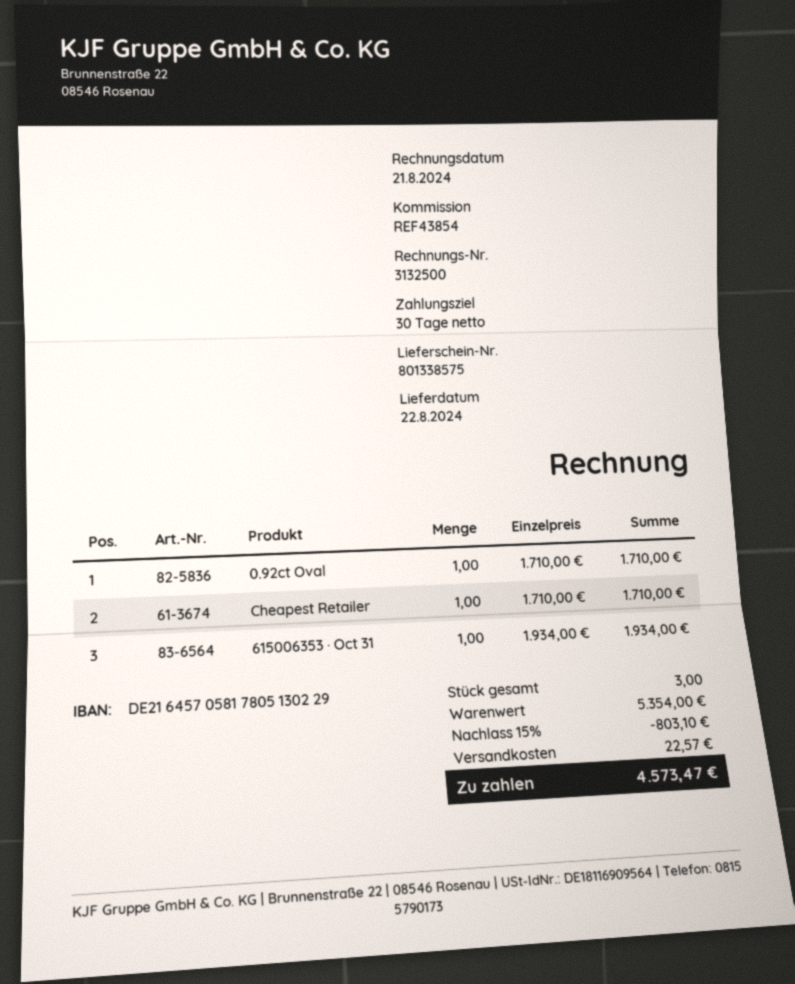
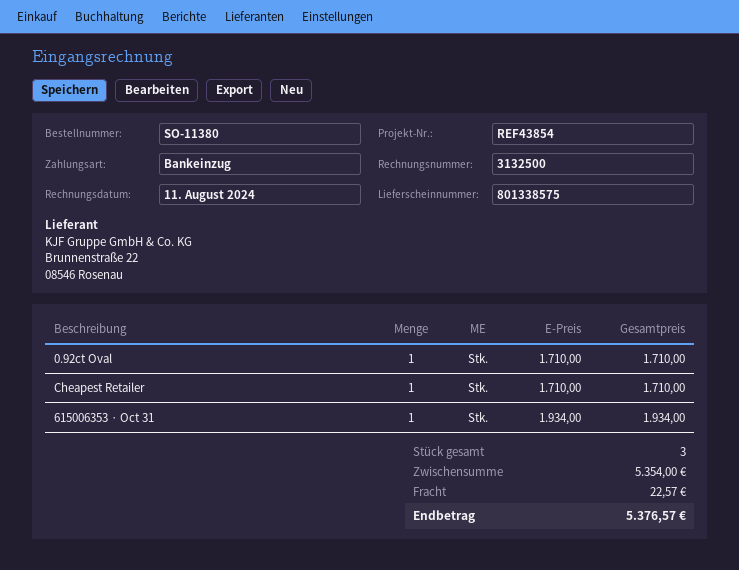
invoice date: 2024-08-21 -> 2024-08-11
discount: 15% = 803.10 -> none
total: 4573.47 -> 5376.57

